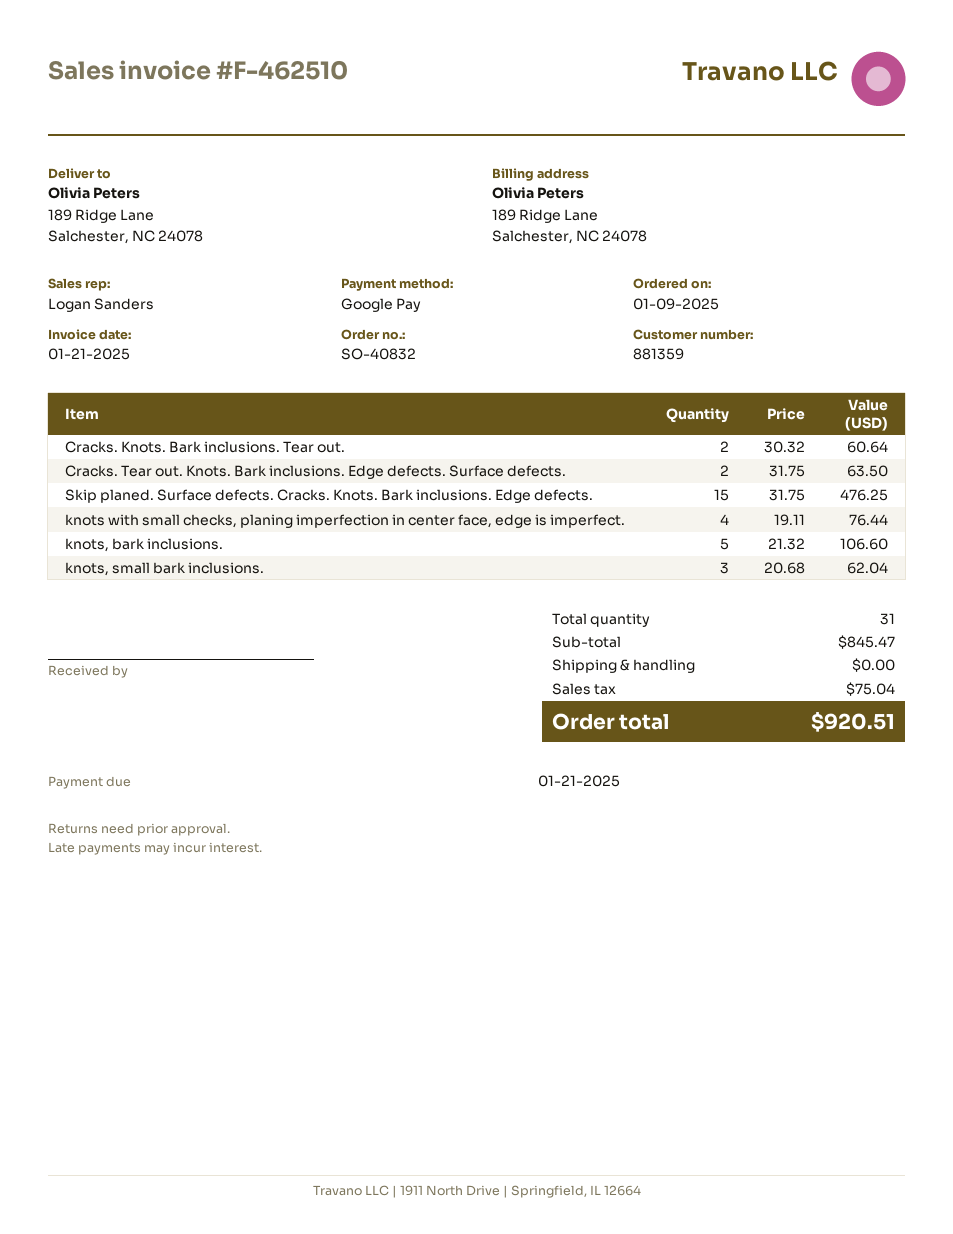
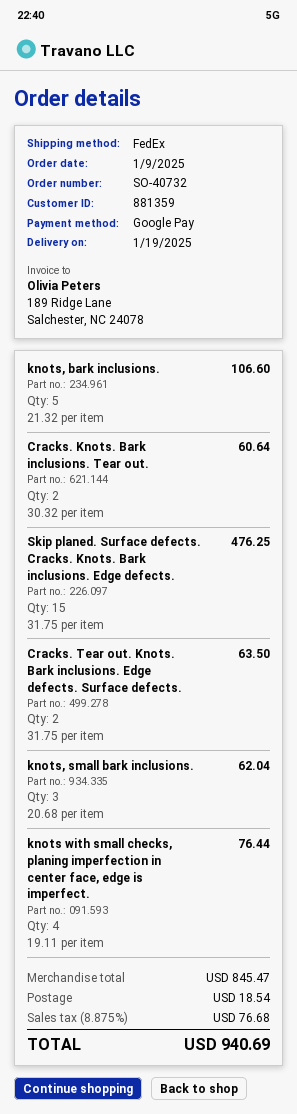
order number: SO-40832 -> SO-40732
shipping: 0.00 -> 18.54
tax: 75.04 -> 76.68
total: 920.51 -> 940.69

